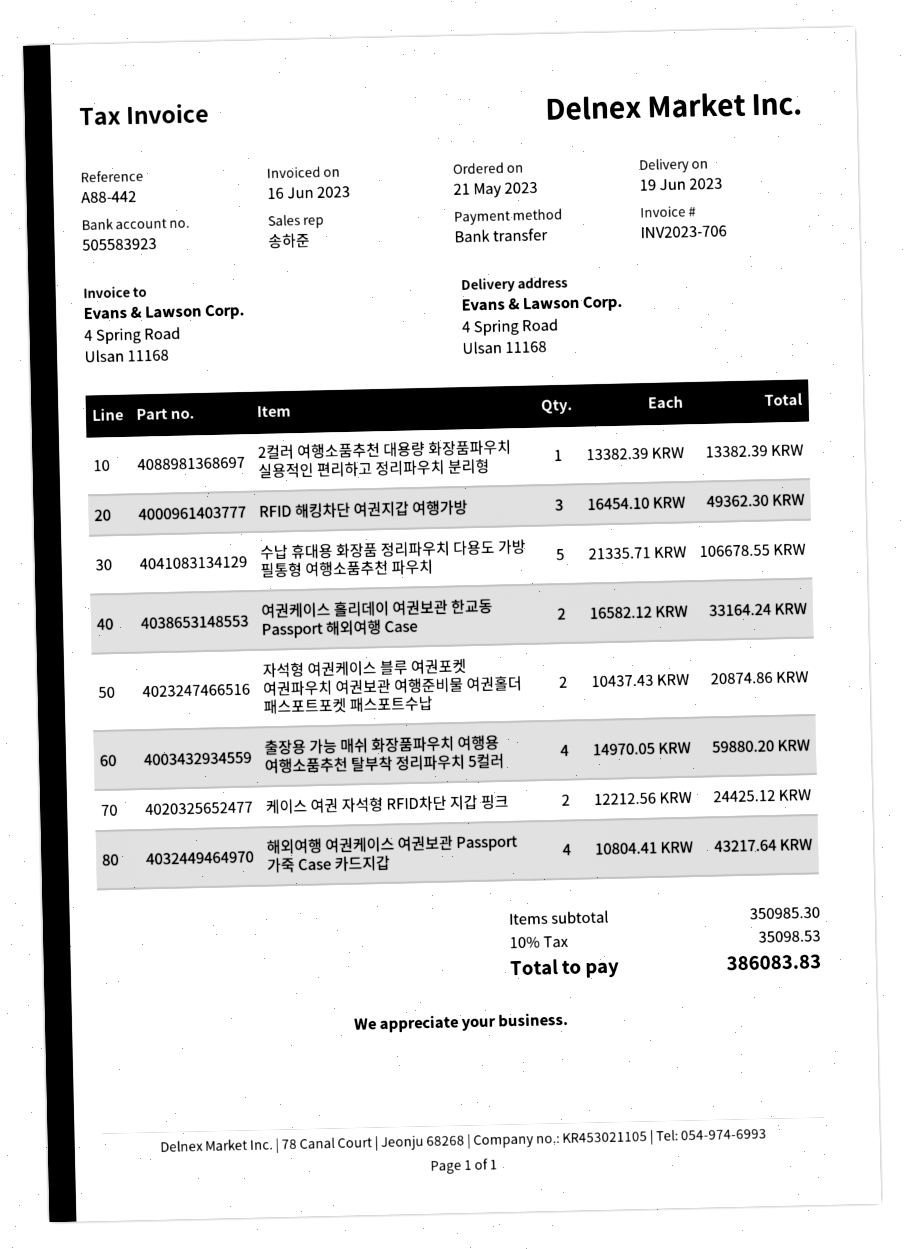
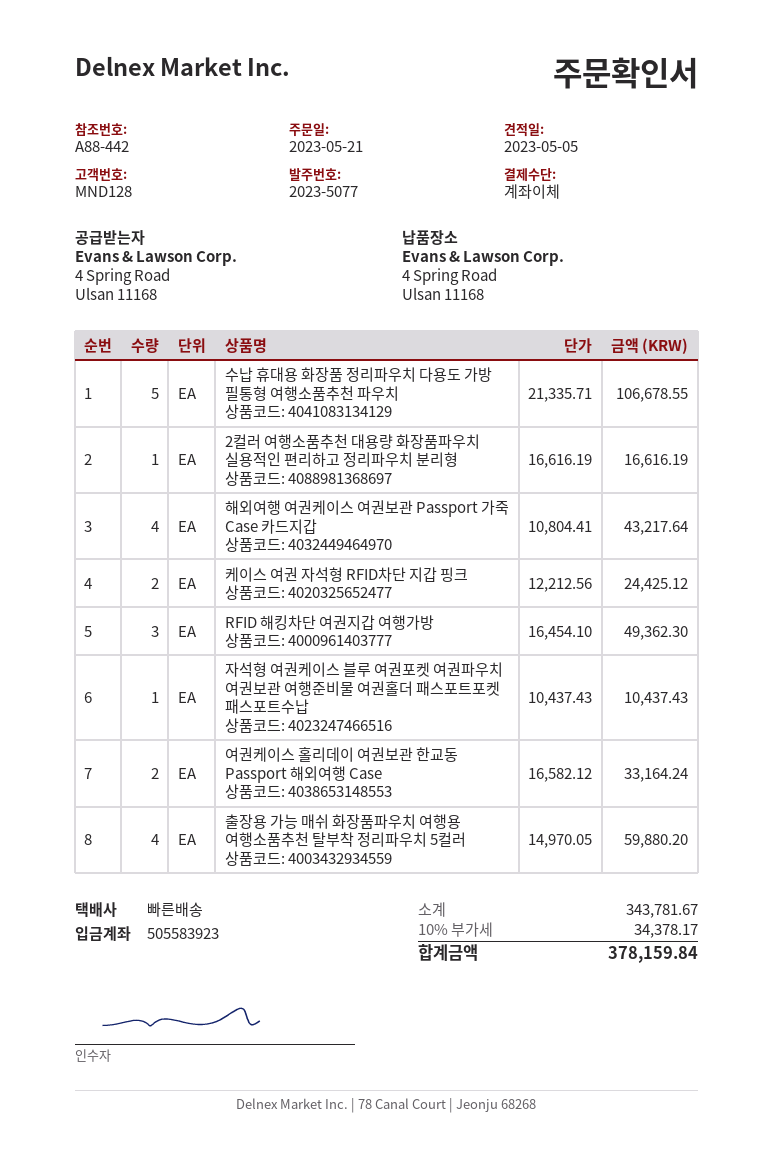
2컬러 여행소품추천 대용량 화장품파우치 실용적인 편리하고 정리파우치 분리형: 1 x 13382.39 = 13382.39 -> 1 x 16616.19 = 16616.19
자석형 여권케이스 블루 여권포켓 여권파우치 여권보관 여행준비물 여권홀더 패스포트포켓 패스포트수납: 2 x 10437.43 = 20874.86 -> 1 x 10437.43 = 10437.43
subtotal: 350985.30 -> 343781.67
tax: 10% = 35098.53 -> 10% = 34378.17
total: 386083.83 -> 378159.84

